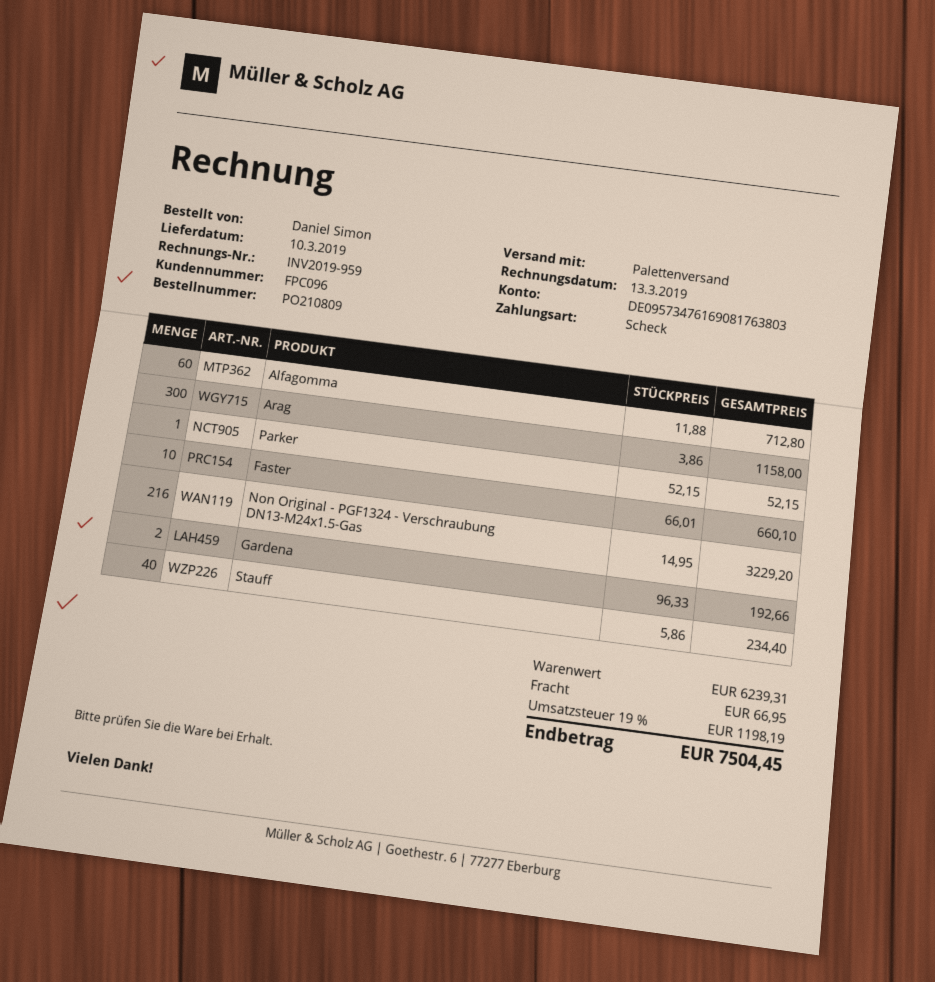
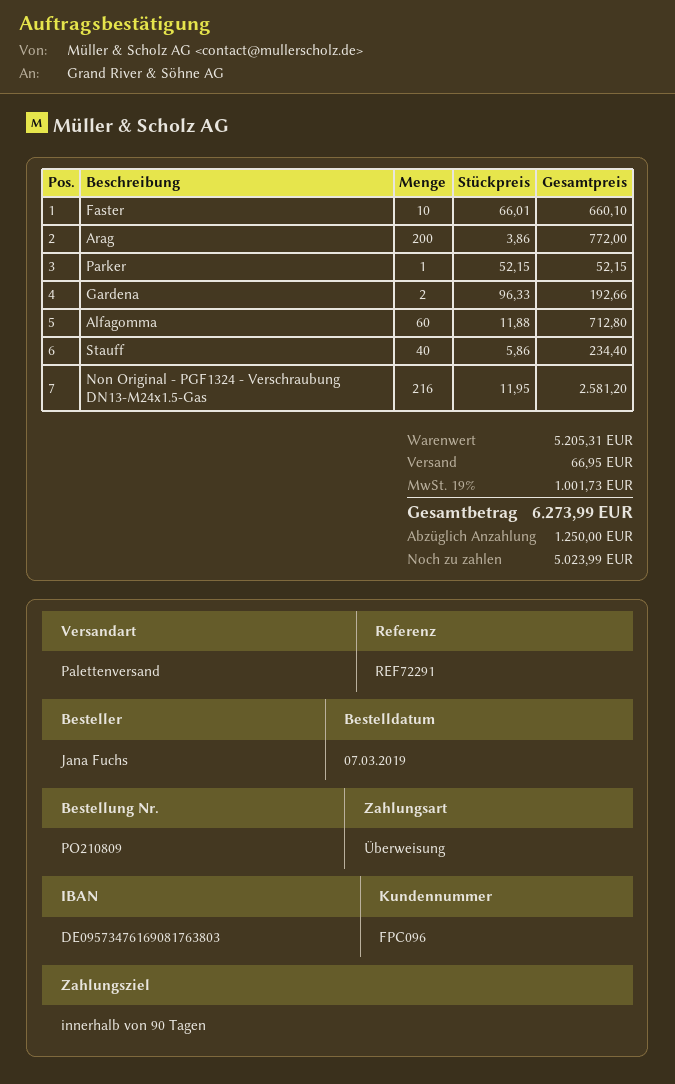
ordered by: Daniel Simon -> Jana Fuchs
payment method: cheque -> bank transfer
Arag: 300 x 3.86 = 1158.00 -> 200 x 3.86 = 772.00
Non Original - PGF1324 - Verschraubung DN13-M24x1.5-Gas: 216 x 14.95 = 3229.20 -> 216 x 11.95 = 2581.20
subtotal: 6239.31 -> 5205.31
tax: 19% = 1198.19 -> 19% = 1001.73
total: 7504.45 -> 6273.99

